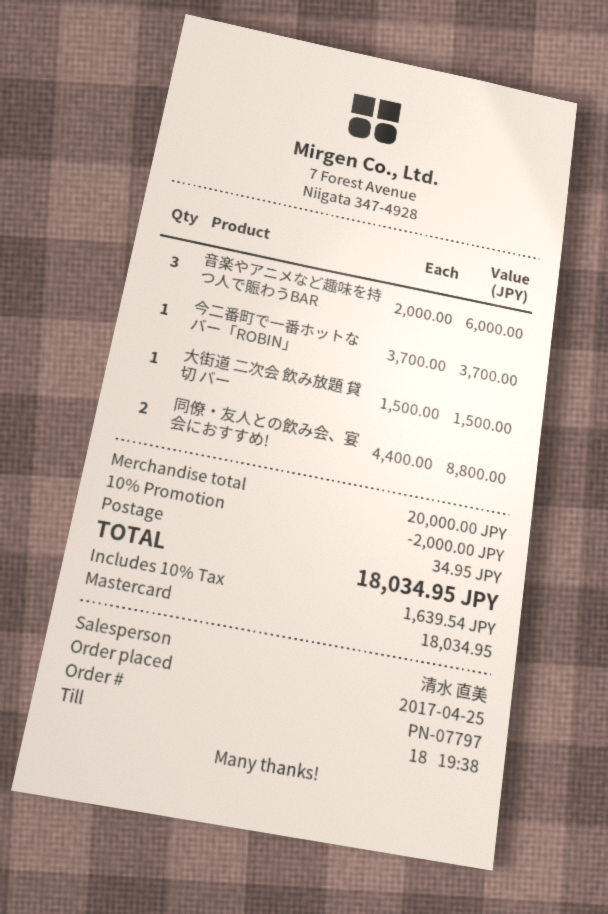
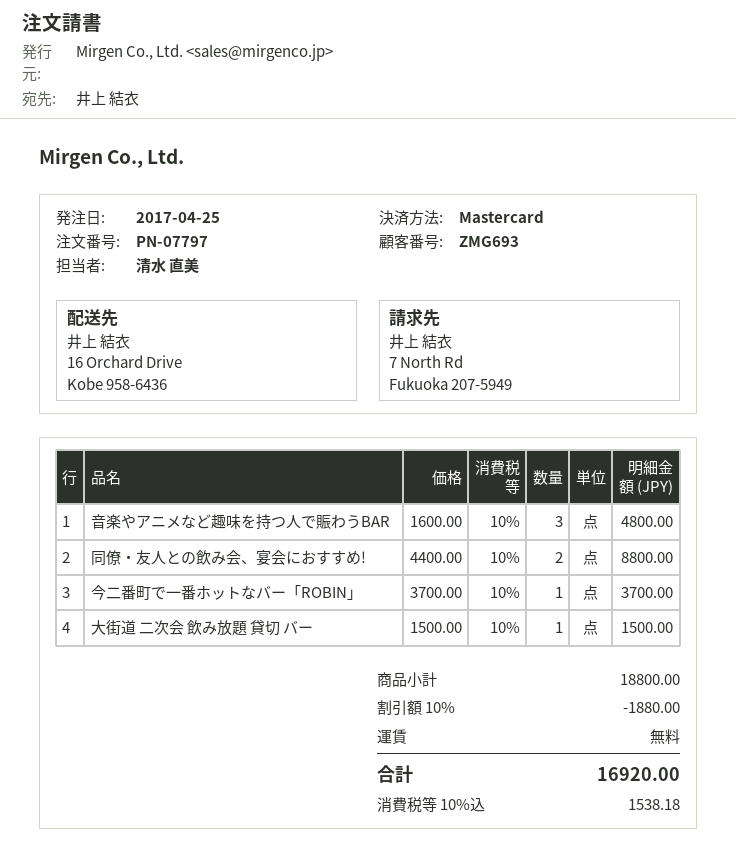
音楽やアニメなど趣味を持つ人で賑わうBAR: 3 x 2000.00 = 6000.00 -> 3 x 1600.00 = 4800.00
subtotal: 20000.00 -> 18800.00
discount: 10% = 2000.00 -> 10% = 1880.00
shipping: 34.95 -> 0.00
tax: 10% = 1639.54 -> 10% = 1538.18
total: 18034.95 -> 16920.00

